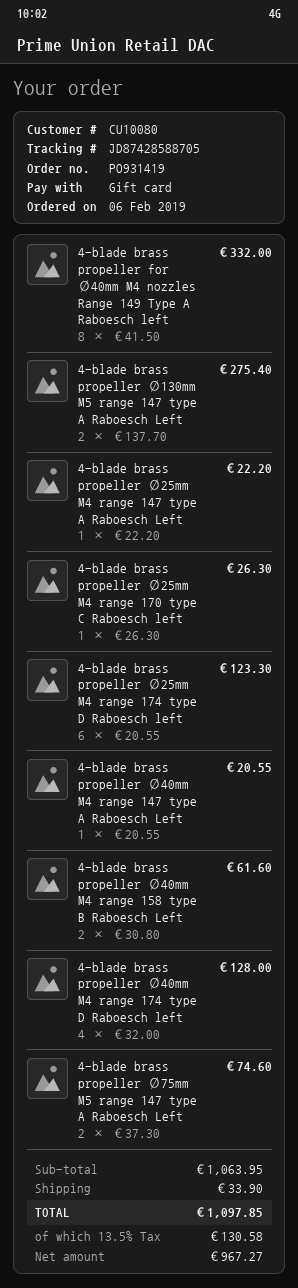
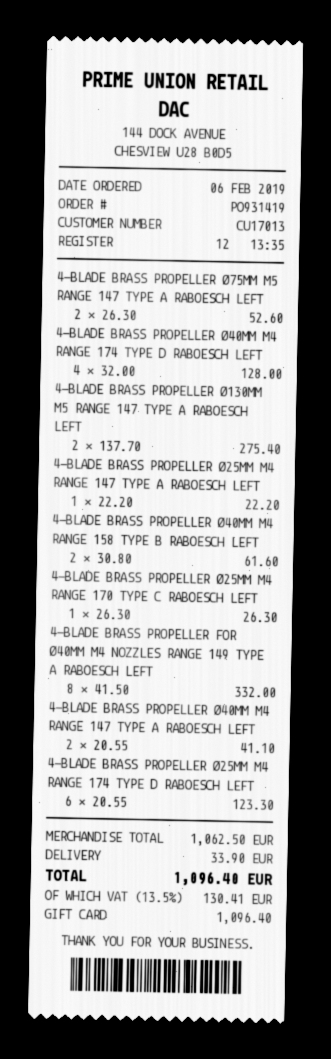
customer number: CU10080 -> CU17013
4-blade brass propeller Ø40mm M4 range 147 type A Raboesch Left: 1 x 20.55 = 20.55 -> 2 x 20.55 = 41.10
4-blade brass propeller Ø75mm M5 range 147 type A Raboesch Left: 2 x 37.30 = 74.60 -> 2 x 26.30 = 52.60
subtotal: 1063.95 -> 1062.50
tax: 13.5% = 130.58 -> 13.5% = 130.41
total: 1097.85 -> 1096.40

